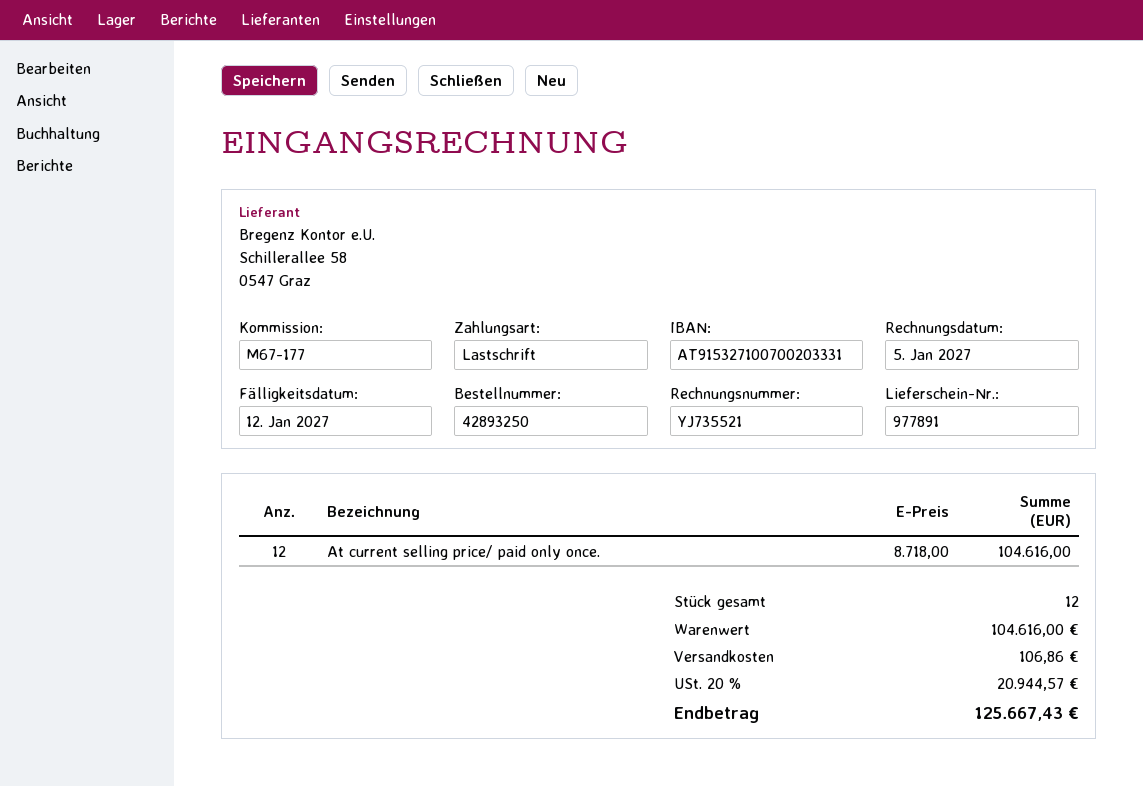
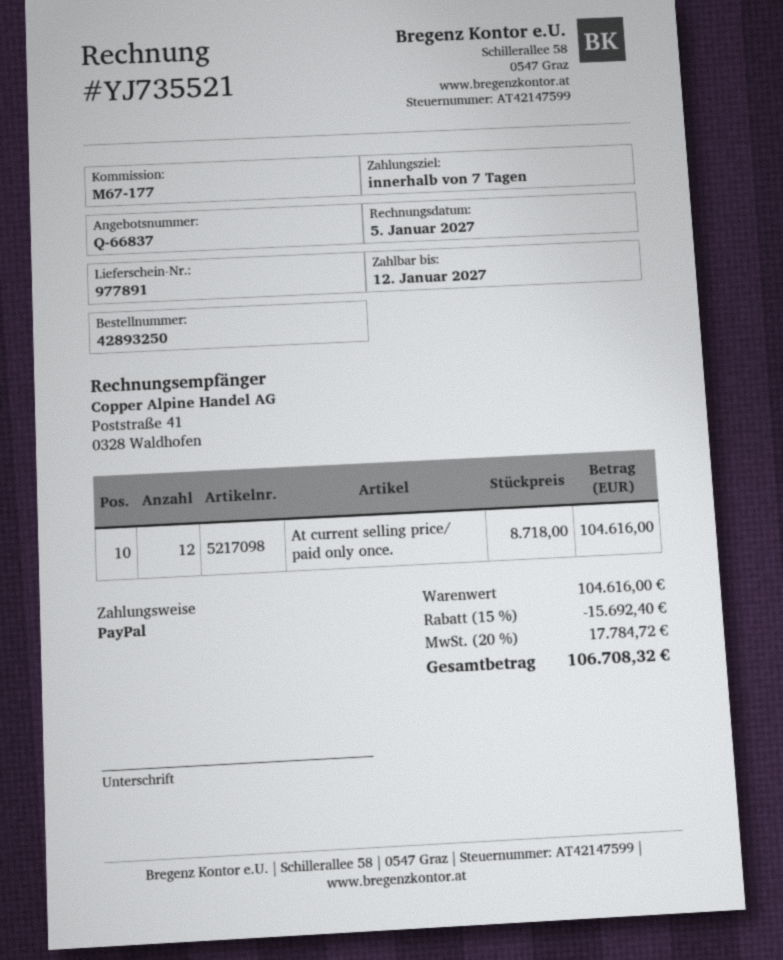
payment method: direct debit -> PayPal
discount: none -> 15% = 15692.40
shipping: 106.86 -> none
tax: 20% = 20944.57 -> 20% = 17784.72
total: 125667.43 -> 106708.32

